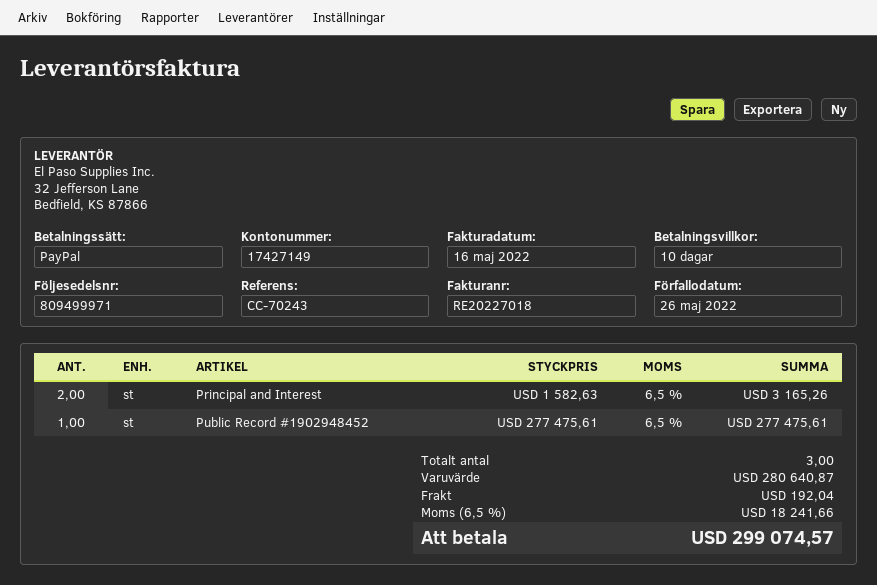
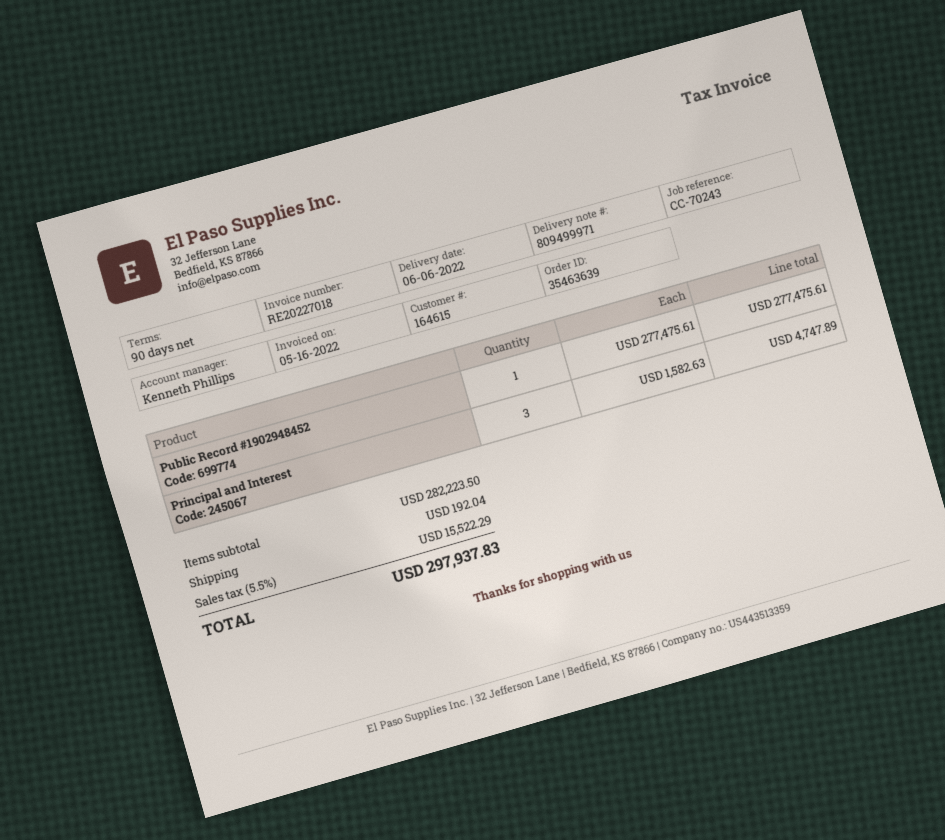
payment terms: 10 days -> 90 days
Principal and Interest: 2 x 1582.63 = 3165.26 -> 3 x 1582.63 = 4747.89
subtotal: 280640.87 -> 282223.50
tax: 6.5% = 18241.66 -> 5.5% = 15522.29
total: 299074.57 -> 297937.83

